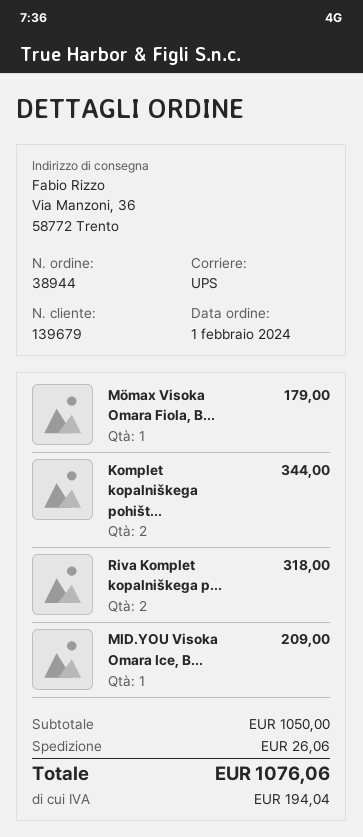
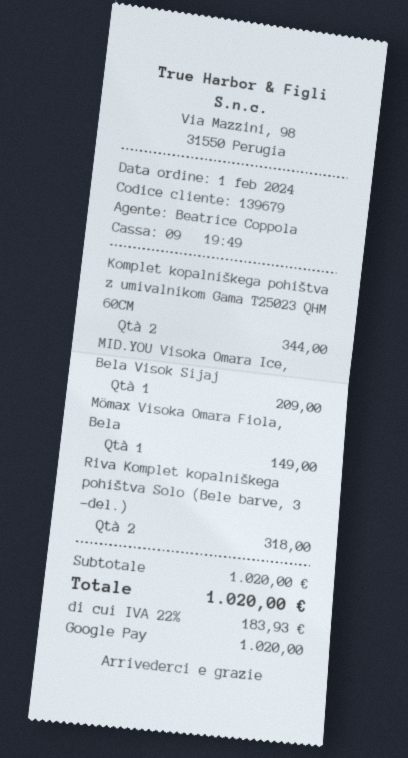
Mömax Visoka Omara Fiola, B...: 1 for 179.00 -> 1 for 149.00
subtotal: 1050.00 -> 1020.00
shipping: 26.06 -> none
tax: 194.04 -> 183.93
total: 1076.06 -> 1020.00

